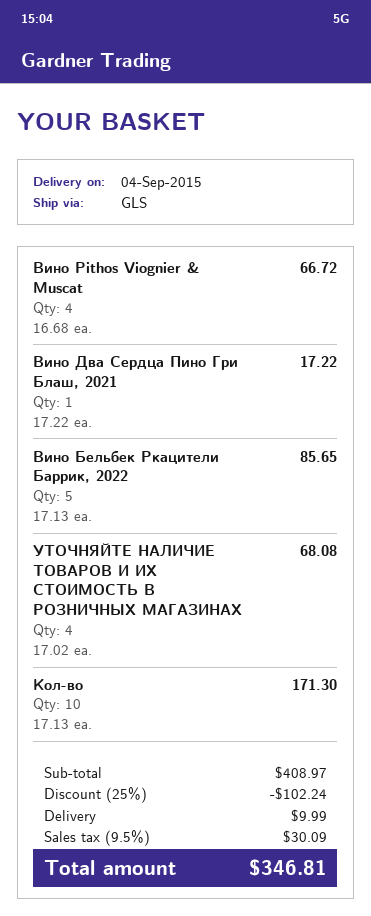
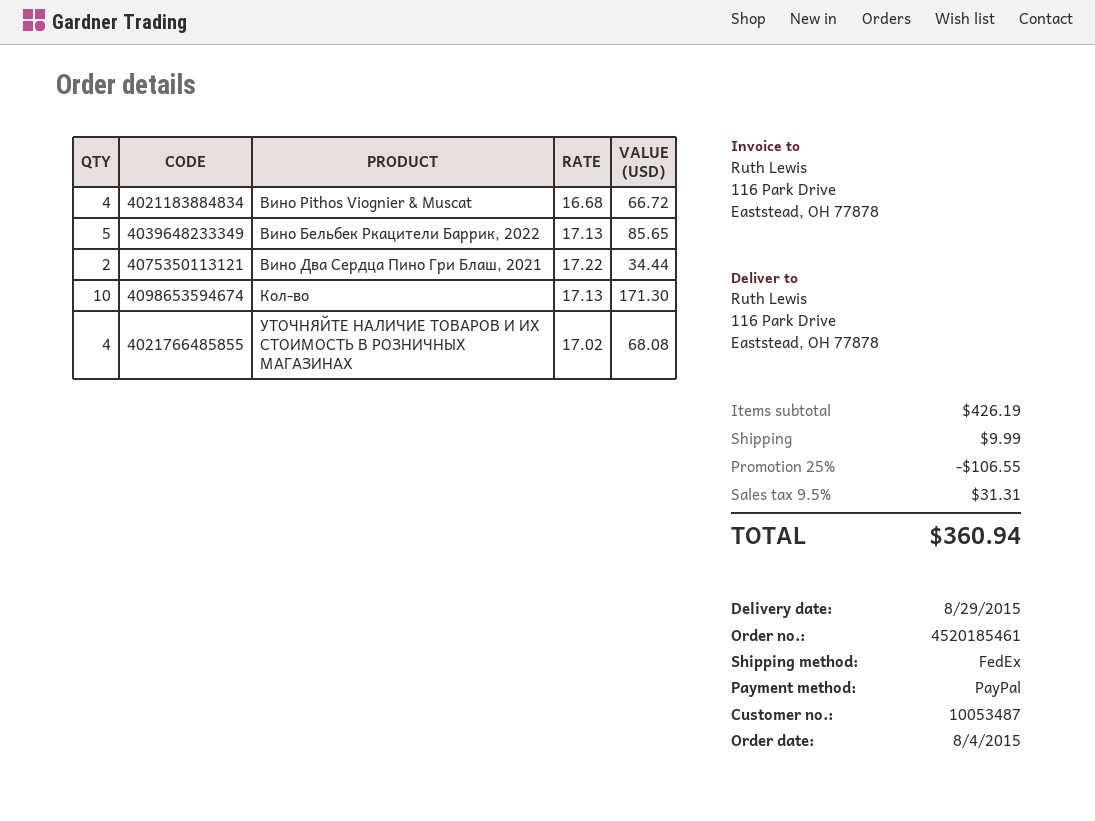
delivery date: 2015-09-04 -> 2015-08-29
shipping method: GLS -> FedEx
Вино Два Сердца Пино Гри Блаш, 2021: 1 x 17.22 = 17.22 -> 2 x 17.22 = 34.44
subtotal: 408.97 -> 426.19
discount: 25% = 102.24 -> 25% = 106.55
tax: 9.5% = 30.09 -> 9.5% = 31.31
total: 346.81 -> 360.94

